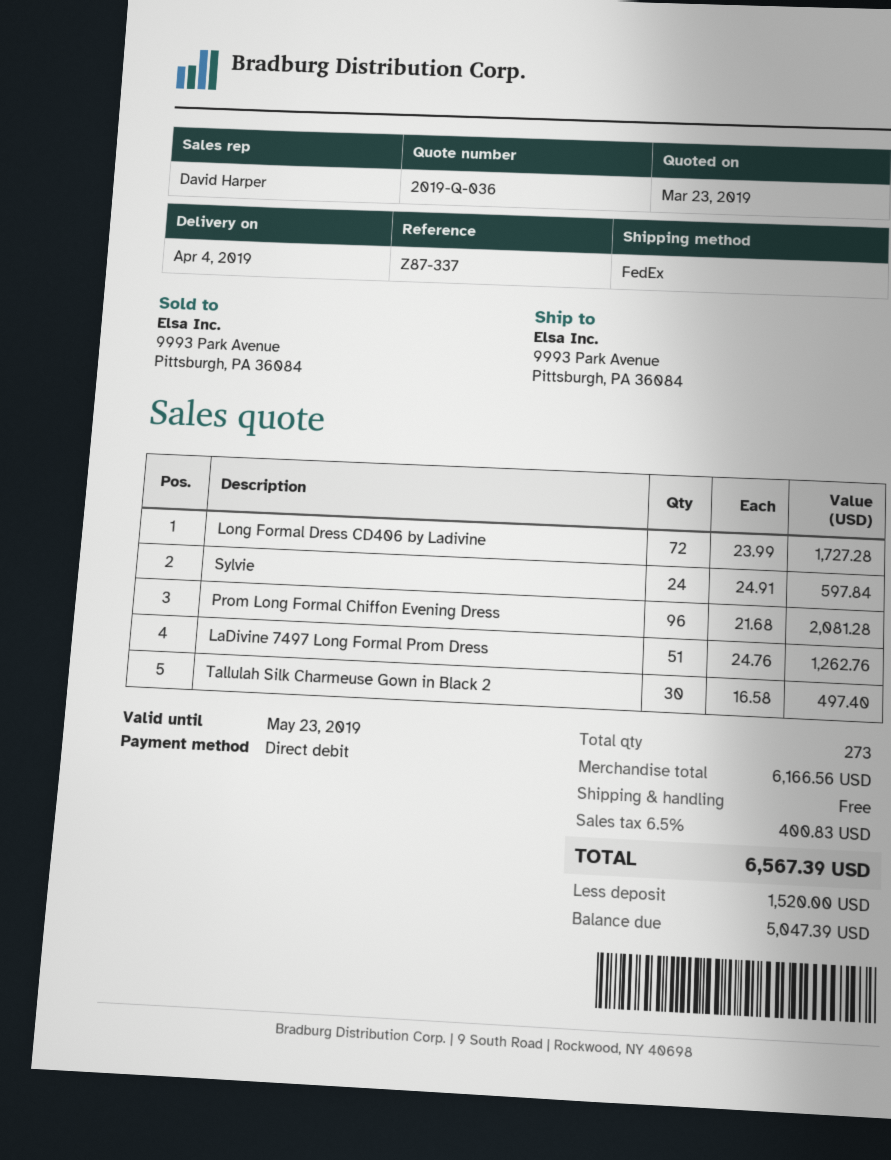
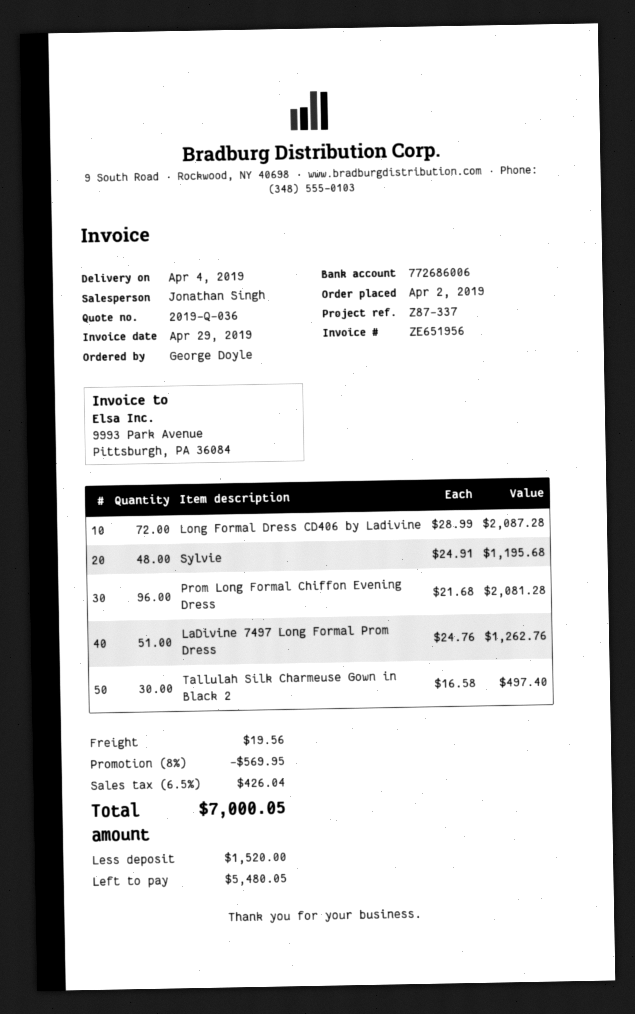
sales rep: David Harper -> Jonathan Singh
Long Formal Dress CD406 by Ladivine: 72 x 23.99 = 1727.28 -> 72 x 28.99 = 2087.28
Sylvie: 24 x 24.91 = 597.84 -> 48 x 24.91 = 1195.68
discount: none -> 8% = 569.95
shipping: 0.00 -> 19.56
tax: 6.5% = 400.83 -> 6.5% = 426.04
total: 6567.39 -> 7000.05
balance: 5047.39 -> 5480.05

